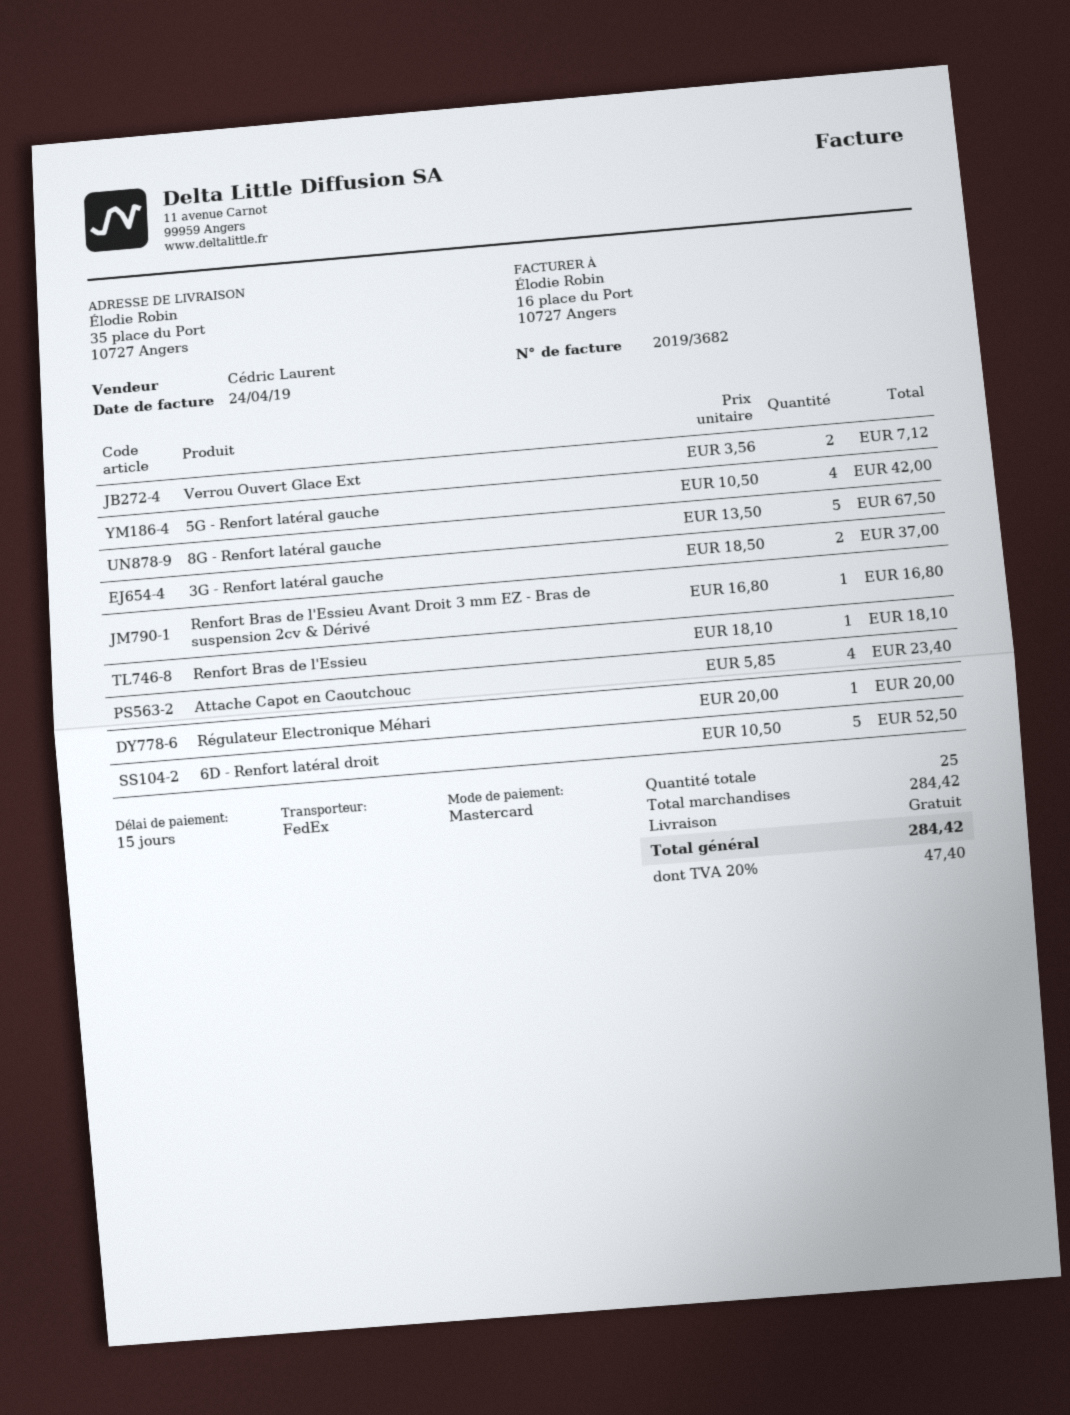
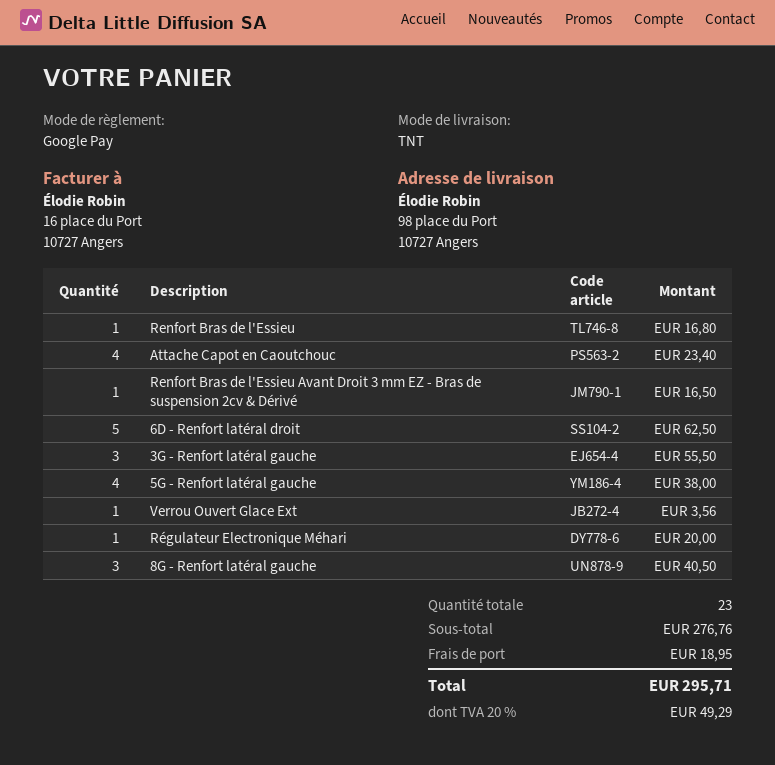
payment method: Mastercard -> Google Pay
shipping method: FedEx -> TNT
ship to: 35 place du Port, 10727 Angers -> 98 place du Port, 10727 Angers
Verrou Ouvert Glace Ext: 2 for 7.12 -> 1 for 3.56
5G - Renfort latéral gauche: 4 for 42.00 -> 4 for 38.00
8G - Renfort latéral gauche: 5 for 67.50 -> 3 for 40.50
3G - Renfort latéral gauche: 2 for 37.00 -> 3 for 55.50
Renfort Bras de l'Essieu Avant Droit 3 mm EZ - Bras de suspension 2cv & Dérivé: 1 for 16.80 -> 1 for 16.50
Renfort Bras de l'Essieu: 1 for 18.10 -> 1 for 16.80
6D - Renfort latéral droit: 5 for 52.50 -> 5 for 62.50
total quantity: 25 -> 23
subtotal: 284.42 -> 276.76
shipping: 0.00 -> 18.95
tax: 20% = 47.40 -> 20% = 49.29
total: 284.42 -> 295.71

